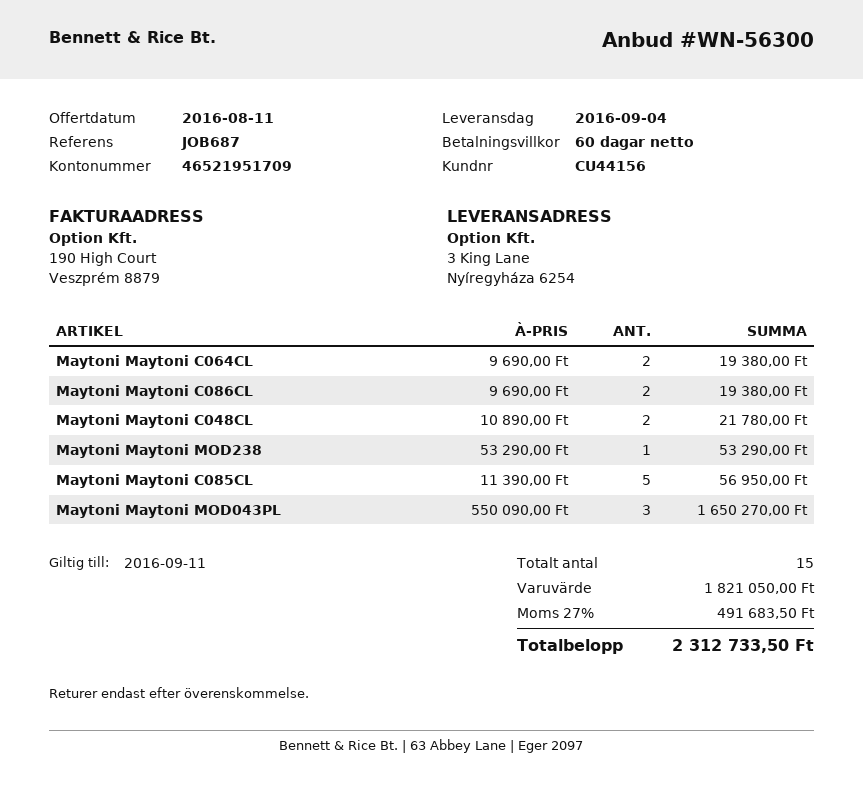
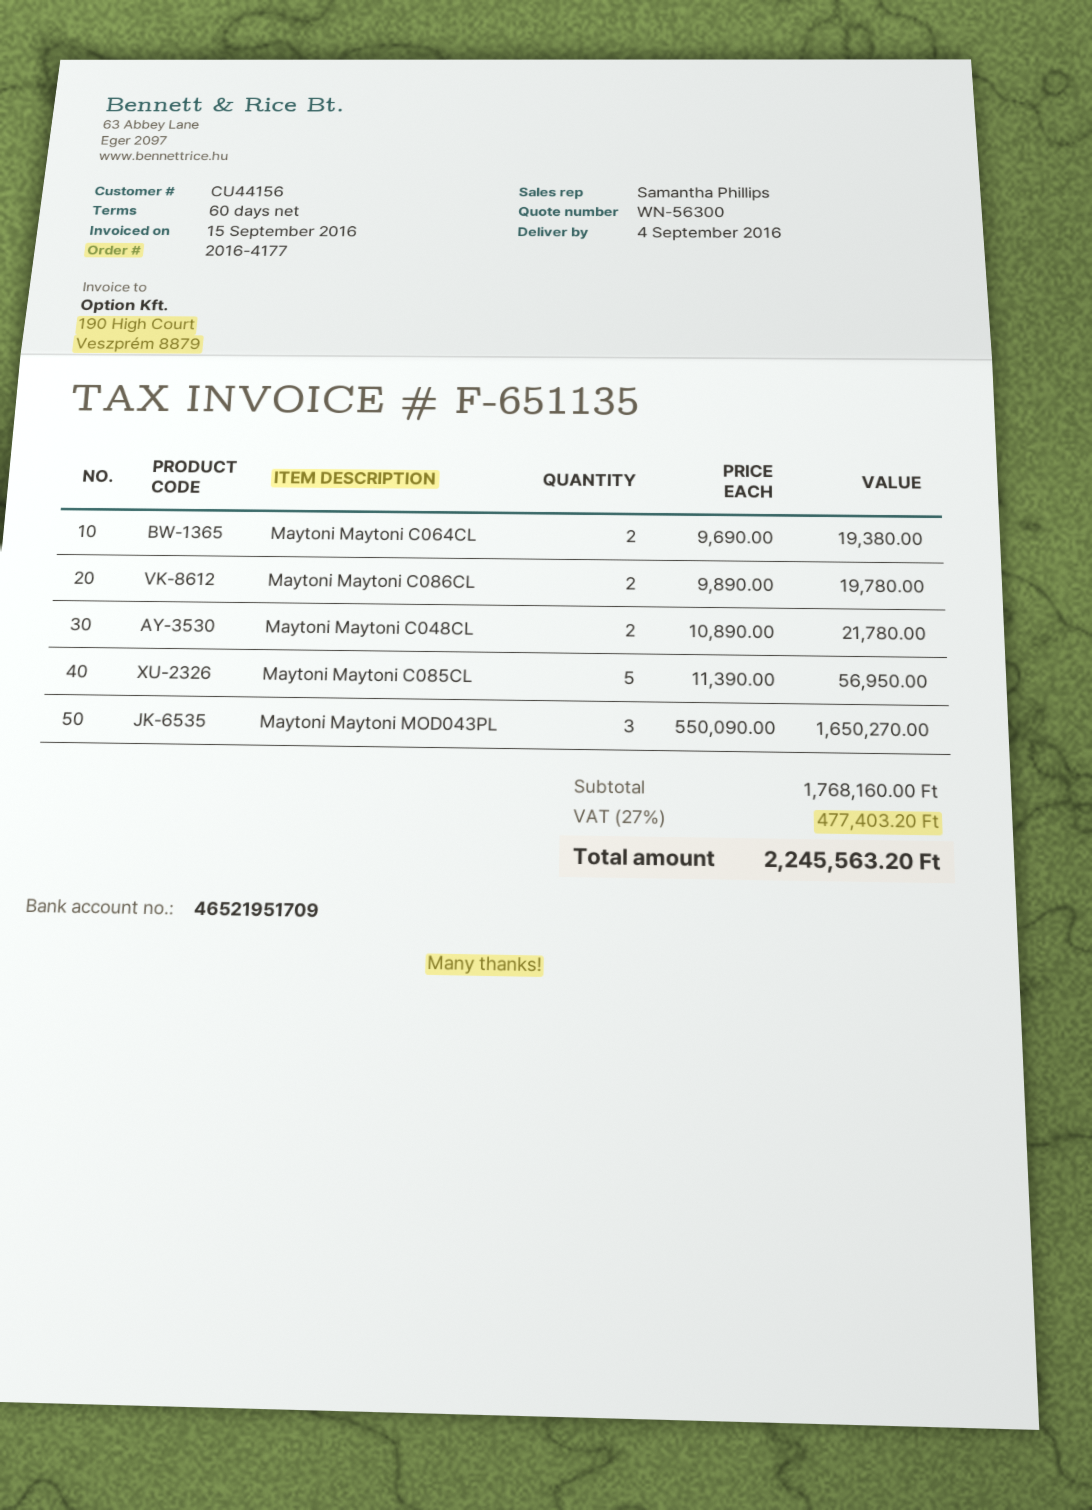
Maytoni Maytoni C086CL: 2 x 9690.00 = 19380.00 -> 2 x 9890.00 = 19780.00
Maytoni Maytoni MOD238: 1 x 53290.00 = 53290.00 -> none
subtotal: 1821050.00 -> 1768160.00
tax: 27% = 491683.50 -> 27% = 477403.20
total: 2312733.50 -> 2245563.20

